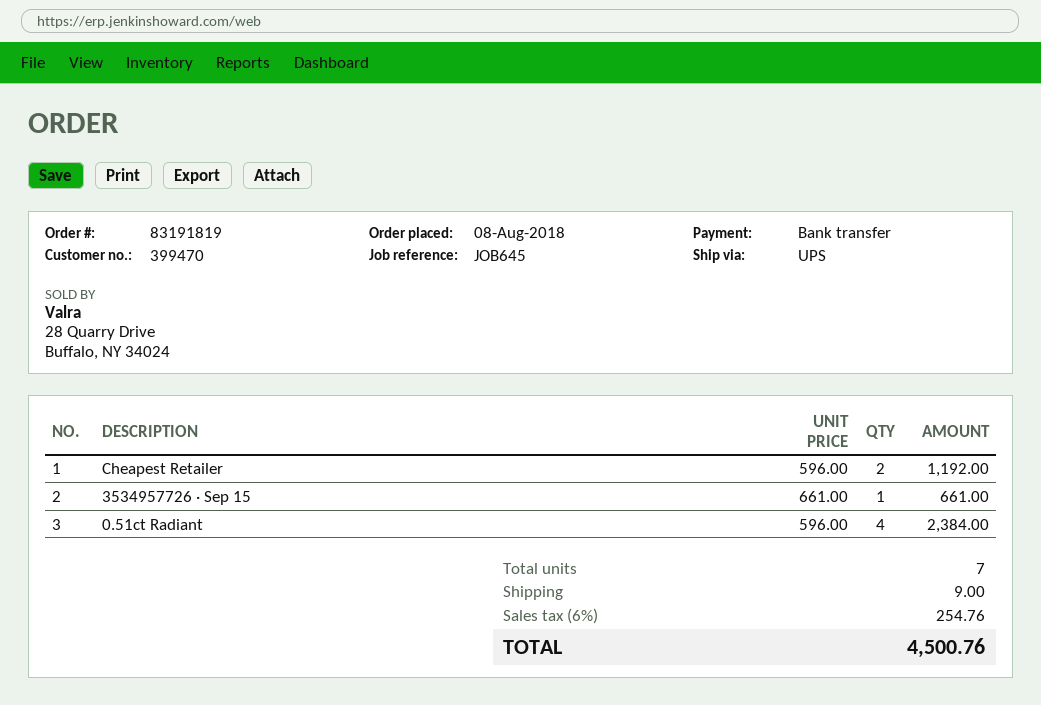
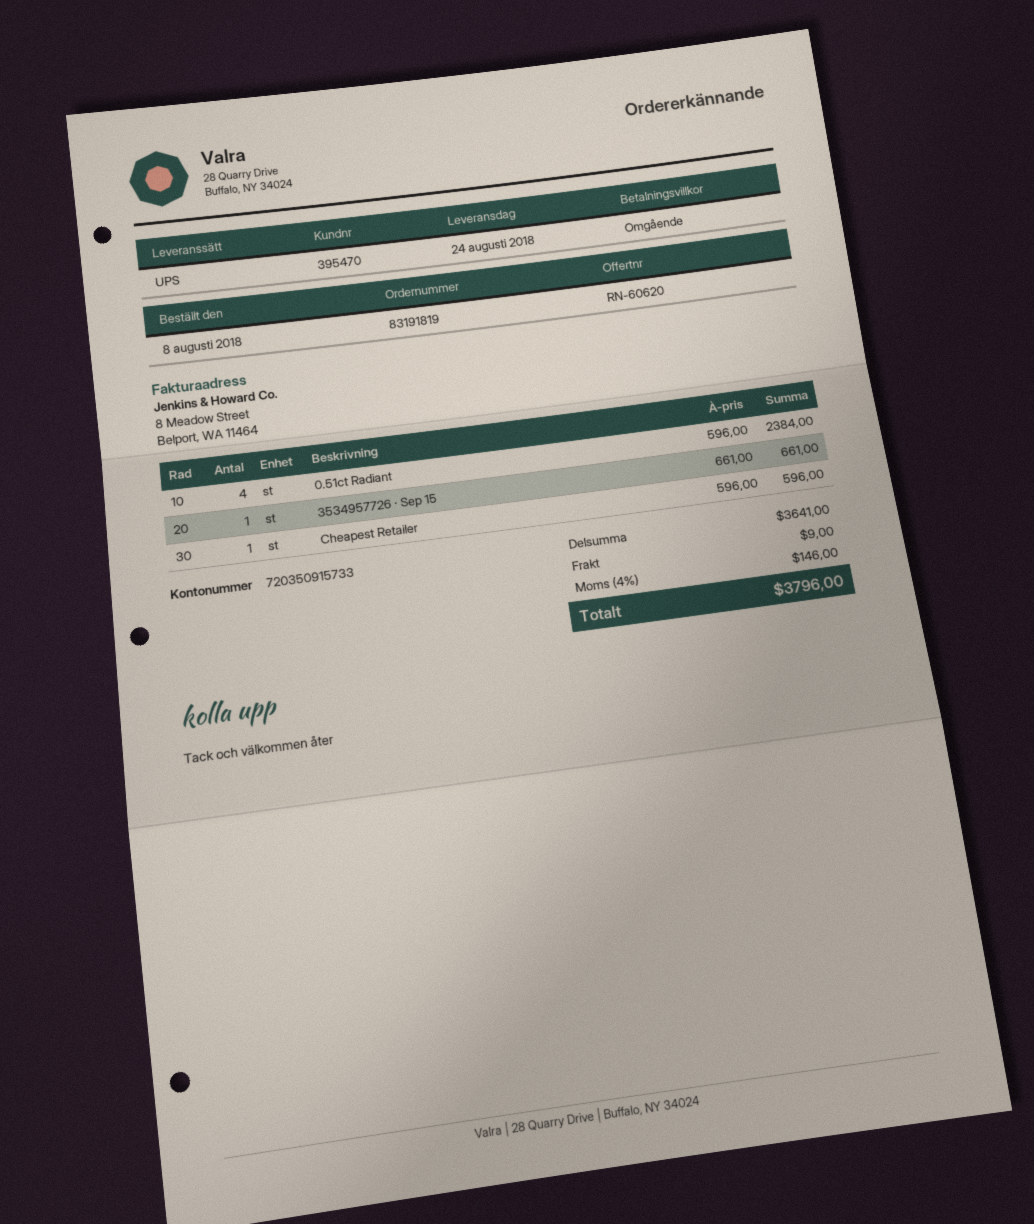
customer number: 399470 -> 395470
Cheapest Retailer: 2 x 596.00 = 1192.00 -> 1 x 596.00 = 596.00
tax: 6% = 254.76 -> 4% = 146.00
total: 4500.76 -> 3796.00

